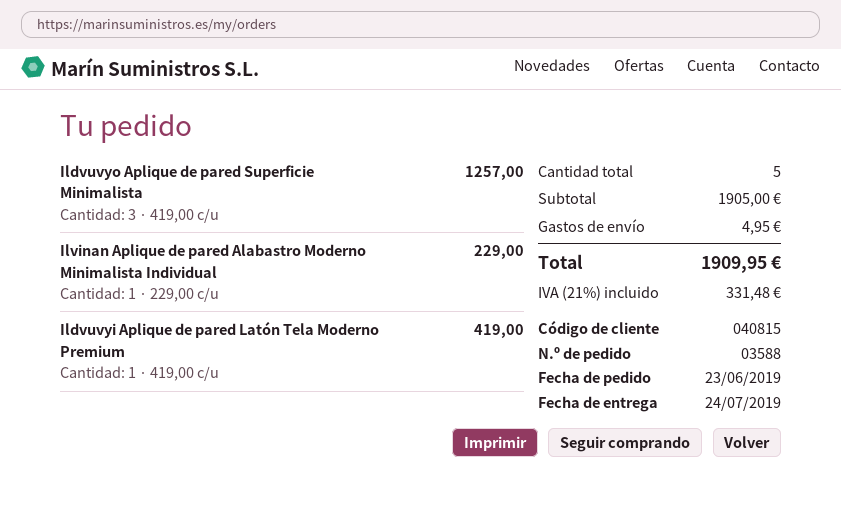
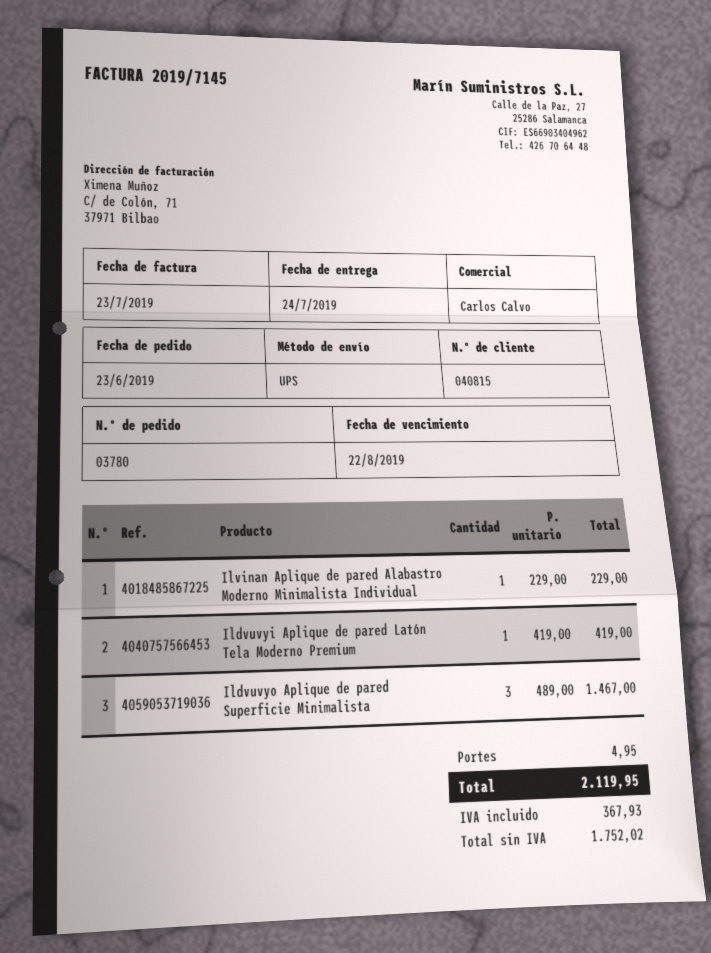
order number: 03588 -> 03780
Ildvuvyo Aplique de pared Superficie Minimalista: 3 x 419.00 = 1257.00 -> 3 x 489.00 = 1467.00
tax: 331.48 -> 367.93
total: 1909.95 -> 2119.95

